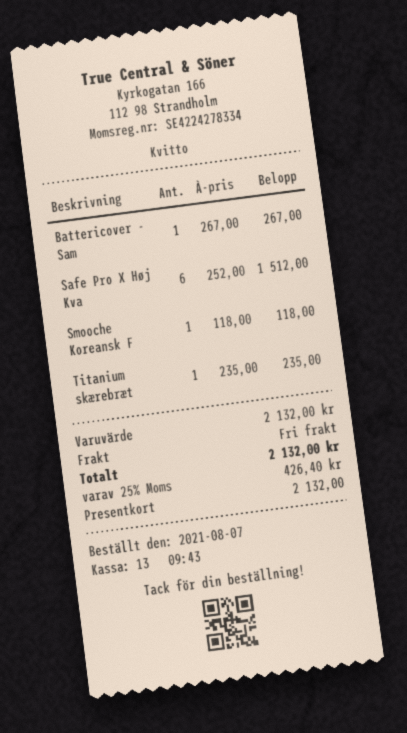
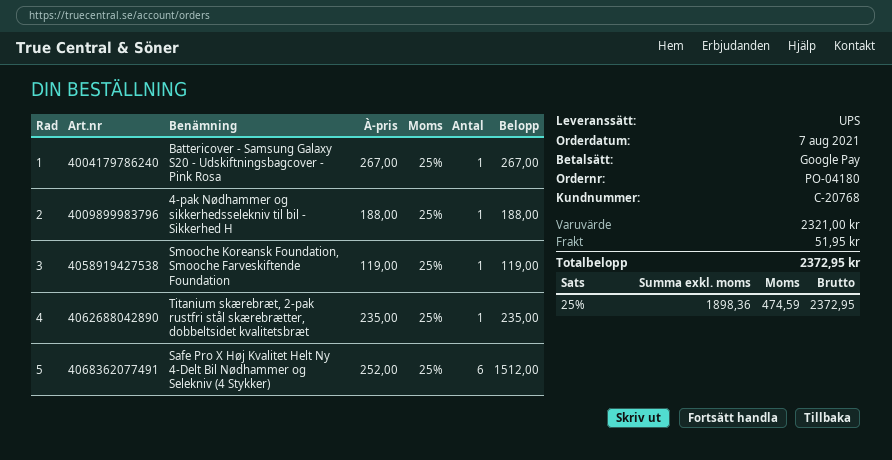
payment method: gift card -> Google Pay
Smooche Koreansk F: 1 x 118.00 = 118.00 -> 1 x 119.00 = 119.00
4-pak Nødhammer og sikkerhedsselekniv til bil - Sikkerhed H: none -> 1 x 188.00 = 188.00
subtotal: 2132.00 -> 2321.00
shipping: 0.00 -> 51.95
tax: 25% = 426.40 -> 25% = 474.59
total: 2132.00 -> 2372.95

